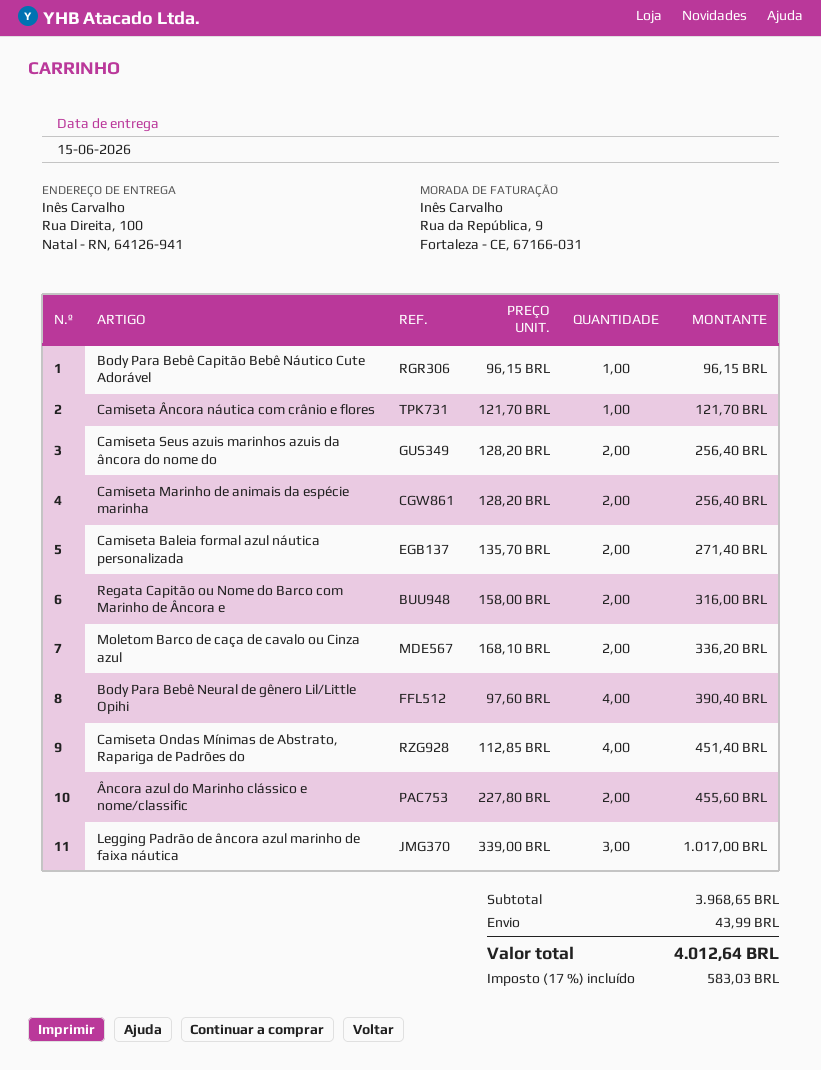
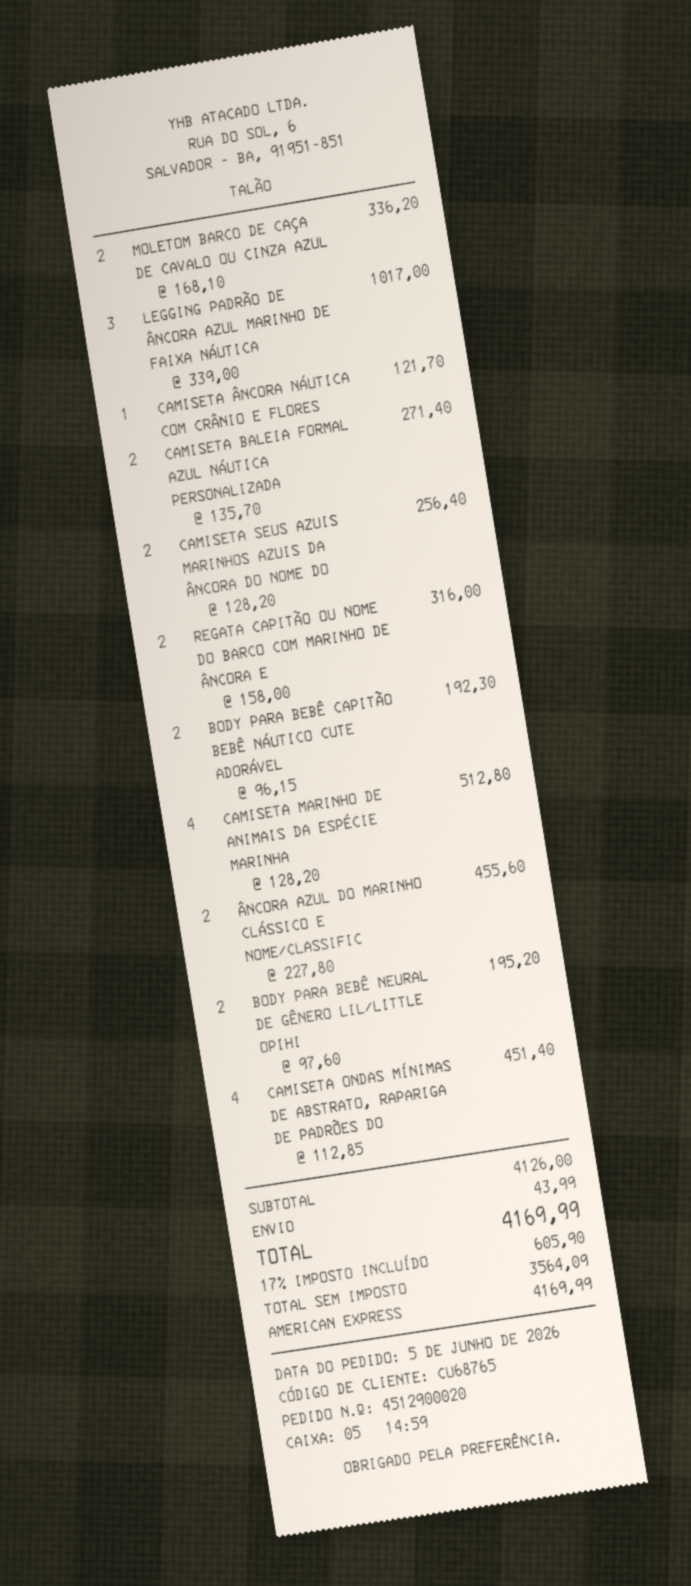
Body Para Bebê Capitão Bebê Náutico Cute Adorável: 1 x 96.15 = 96.15 -> 2 x 96.15 = 192.30
Camiseta Marinho de animais da espécie marinha: 2 x 128.20 = 256.40 -> 4 x 128.20 = 512.80
Body Para Bebê Neural de gênero Lil/Little Opihi: 4 x 97.60 = 390.40 -> 2 x 97.60 = 195.20
subtotal: 3968.65 -> 4126.00
tax: 17% = 583.03 -> 17% = 605.90
total: 4012.64 -> 4169.99

